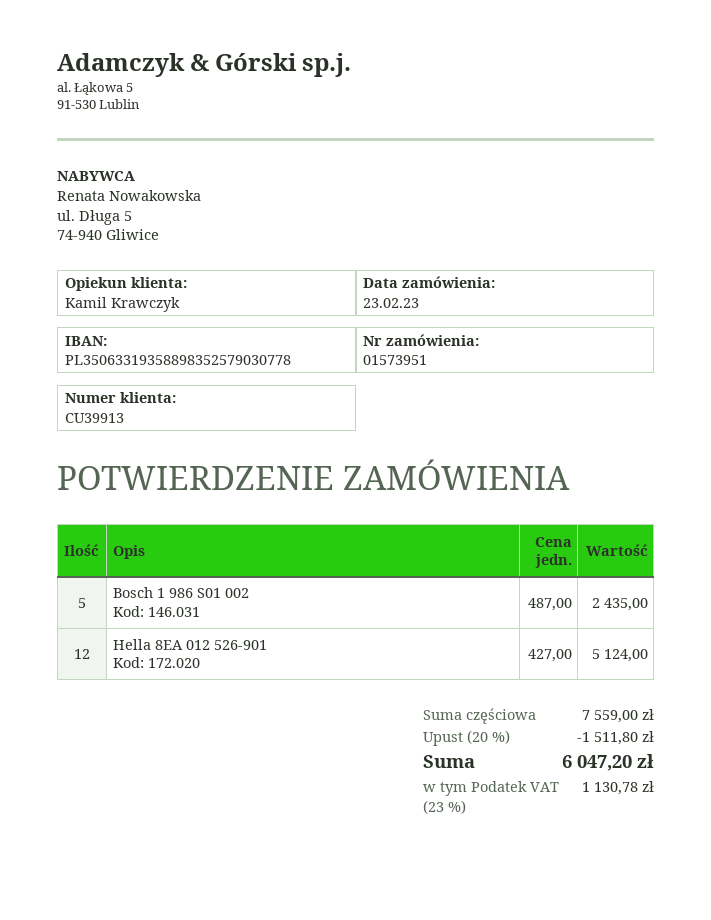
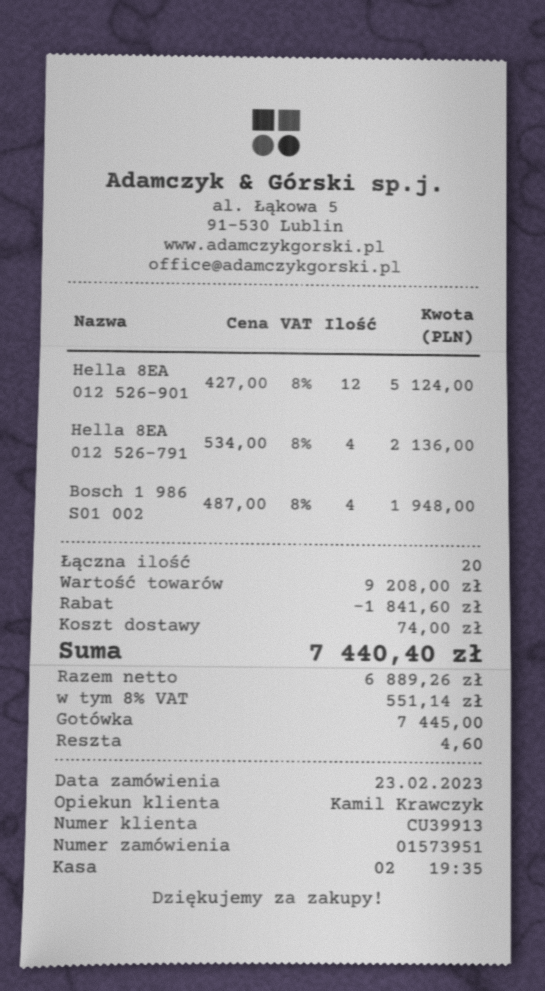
Bosch 1 986 S01 002: 5 x 487.00 = 2435.00 -> 4 x 487.00 = 1948.00
Hella 8EA 012 526-791: none -> 4 x 534.00 = 2136.00
subtotal: 7559.00 -> 9208.00
discount: 1511.80 -> 1841.60
shipping: none -> 74.00
tax: 23% = 1130.78 -> 8% = 551.14
total: 6047.20 -> 7440.40

